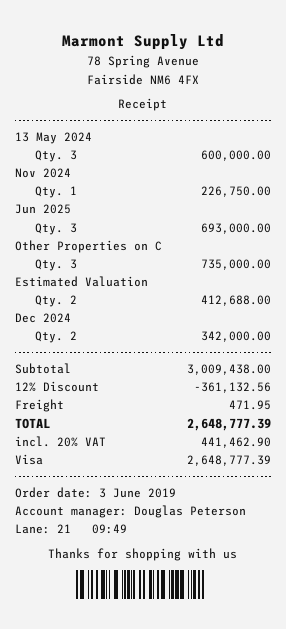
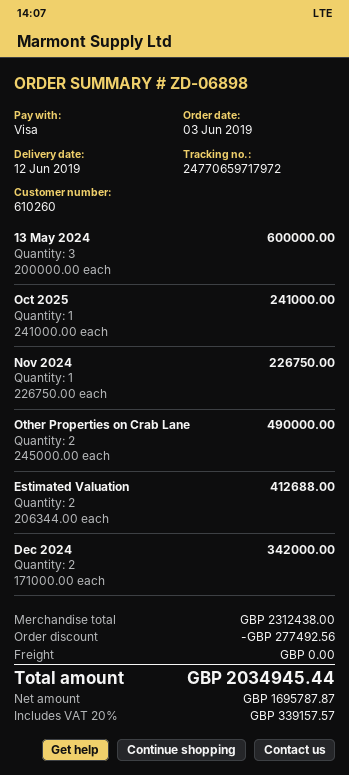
Jun 2025: 3 for 693000.00 -> none
Other Properties on C: 3 for 735000.00 -> 2 for 490000.00
Oct 2025: none -> 1 for 241000.00
subtotal: 3009438.00 -> 2312438.00
discount: 361132.56 -> 277492.56
shipping: 471.95 -> 0.00
tax: 20% = 441462.90 -> 20% = 339157.57
total: 2648777.39 -> 2034945.44

